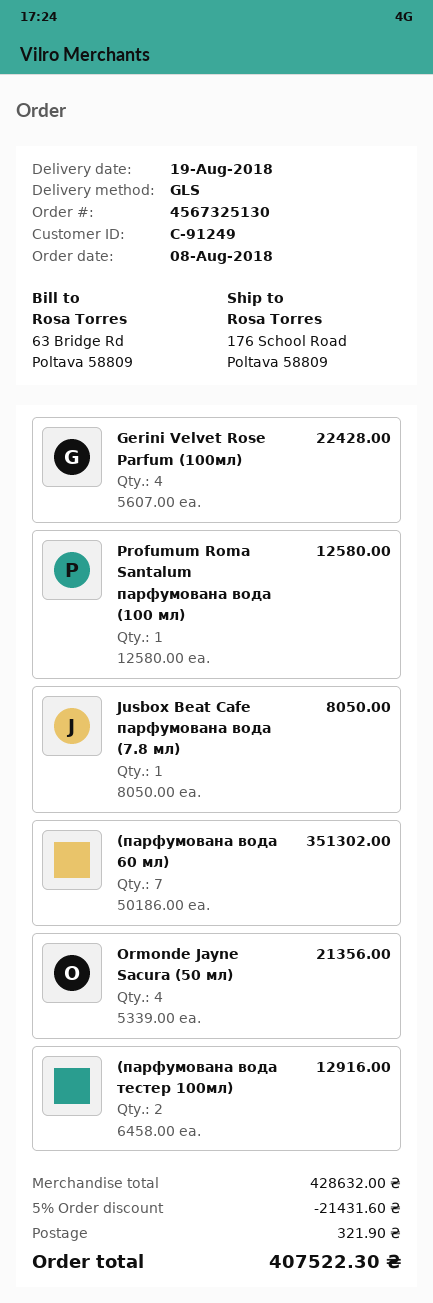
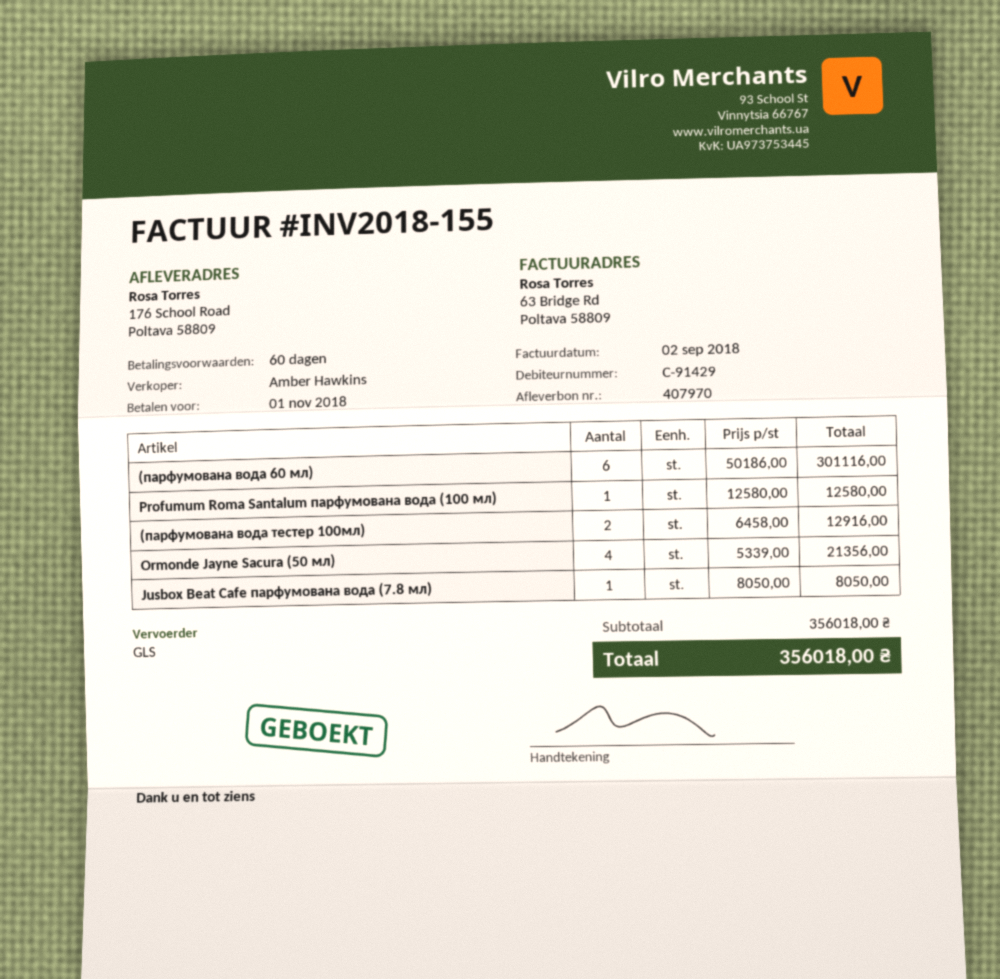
customer number: C-91249 -> C-91429
Gerini Velvet Rose Parfum (100мл): 4 x 5607.00 = 22428.00 -> none
(парфумована вода 60 мл): 7 x 50186.00 = 351302.00 -> 6 x 50186.00 = 301116.00
subtotal: 428632.00 -> 356018.00
discount: 5% = 21431.60 -> none
shipping: 321.90 -> none
total: 407522.30 -> 356018.00

